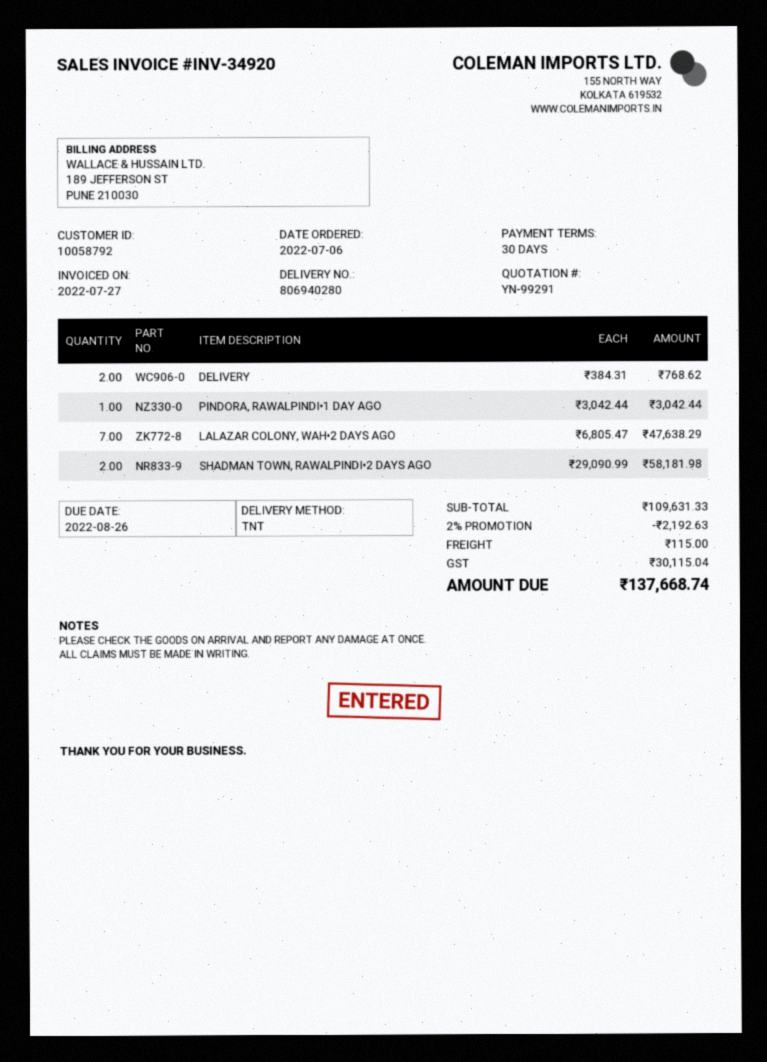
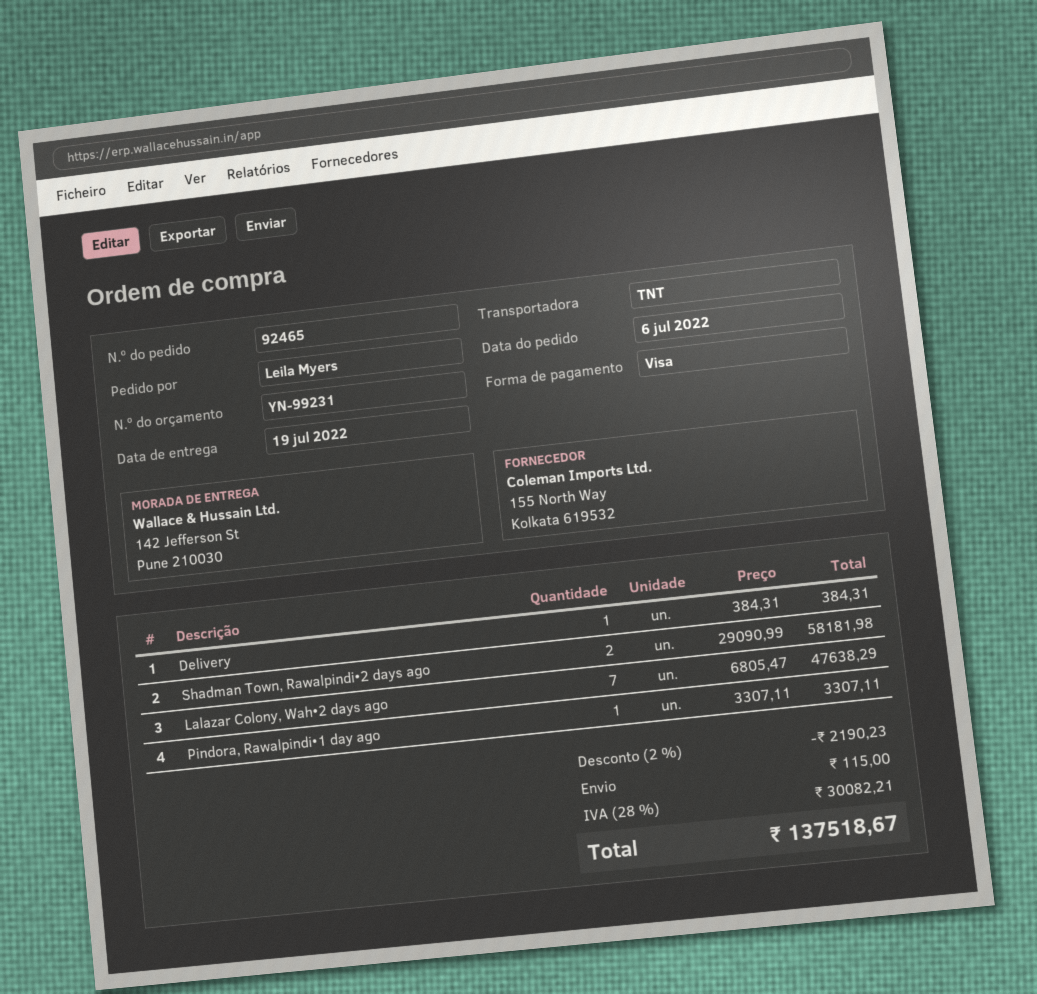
quote number: YN-99291 -> YN-99231
DELIVERY: 2 x 384.31 = 768.62 -> 1 x 384.31 = 384.31
PINDORA, RAWALPINDI•1 DAY AGO: 1 x 3042.44 = 3042.44 -> 1 x 3307.11 = 3307.11
discount: 2% = 2192.63 -> 2% = 2190.23
tax: 30115.04 -> 30082.21
total: 137668.74 -> 137518.67

